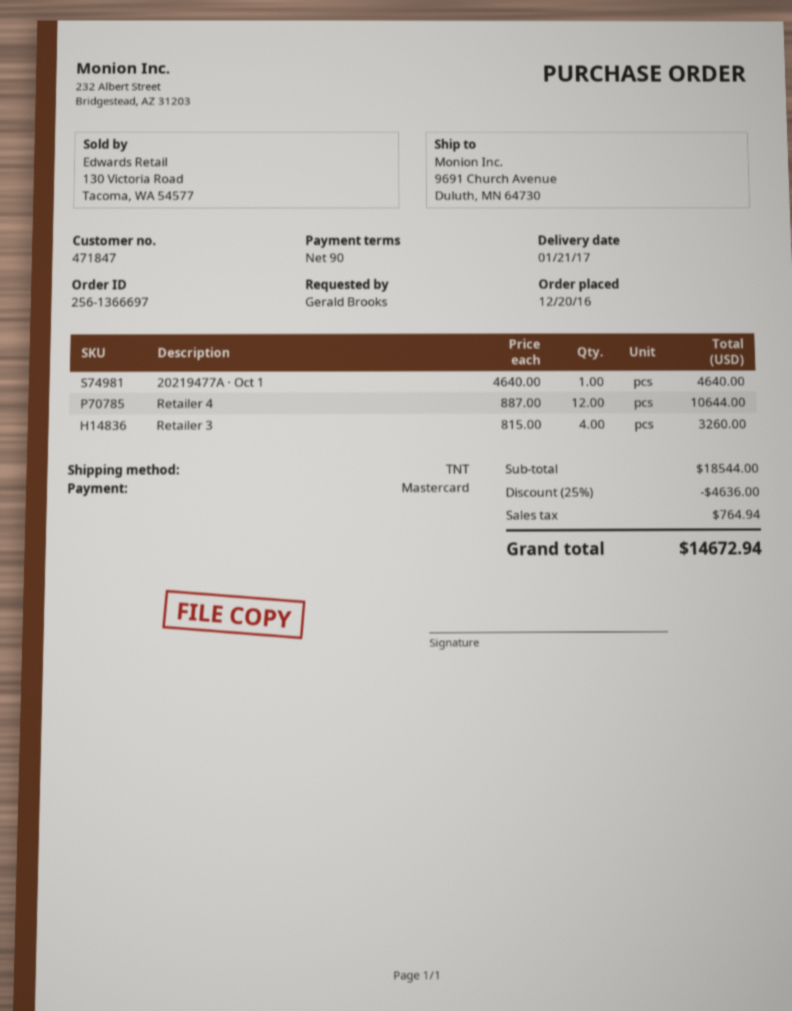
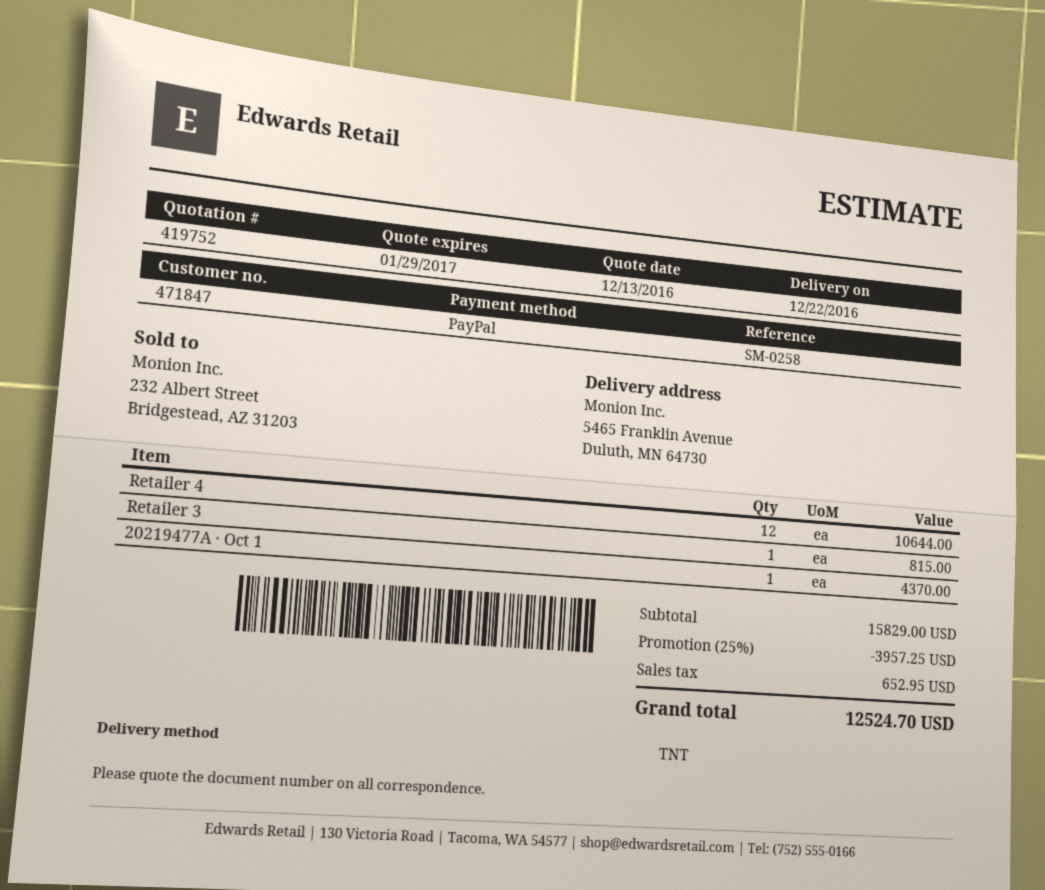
delivery date: 2017-01-21 -> 2016-12-22
payment method: Mastercard -> PayPal
ship to: 9691 Church Avenue, Duluth, MN 64730 -> 5465 Franklin Avenue, Duluth, MN 64730
20219477A · Oct 1: 1 for 4640.00 -> 1 for 4370.00
Retailer 3: 4 for 3260.00 -> 1 for 815.00
subtotal: 18544.00 -> 15829.00
discount: 25% = 4636.00 -> 25% = 3957.25
tax: 764.94 -> 652.95
total: 14672.94 -> 12524.70

